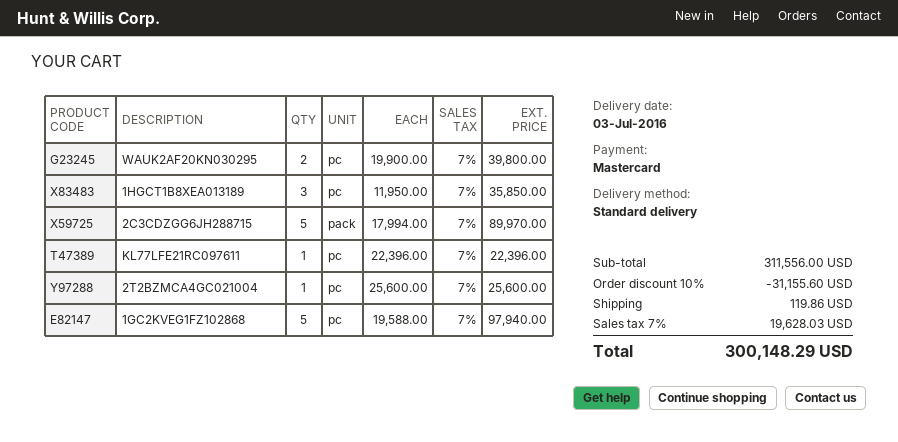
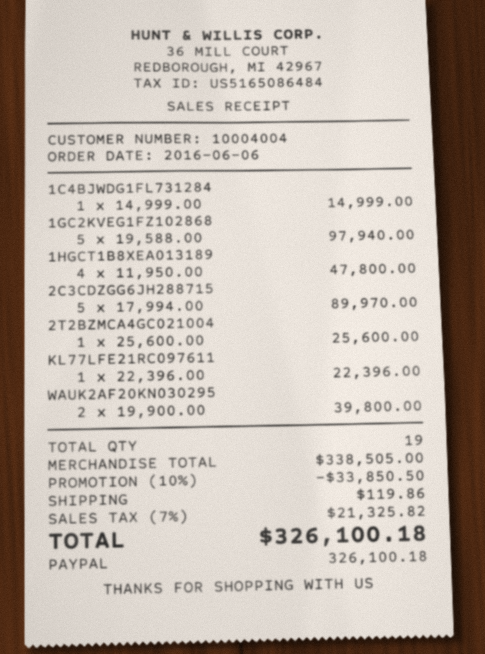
payment method: Mastercard -> PayPal
1HGCT1B8XEA013189: 3 x 11950.00 = 35850.00 -> 4 x 11950.00 = 47800.00
1C4BJWDG1FL731284: none -> 1 x 14999.00 = 14999.00
subtotal: 311556.00 -> 338505.00
discount: 10% = 31155.60 -> 10% = 33850.50
tax: 7% = 19628.03 -> 7% = 21325.82
total: 300148.29 -> 326100.18

